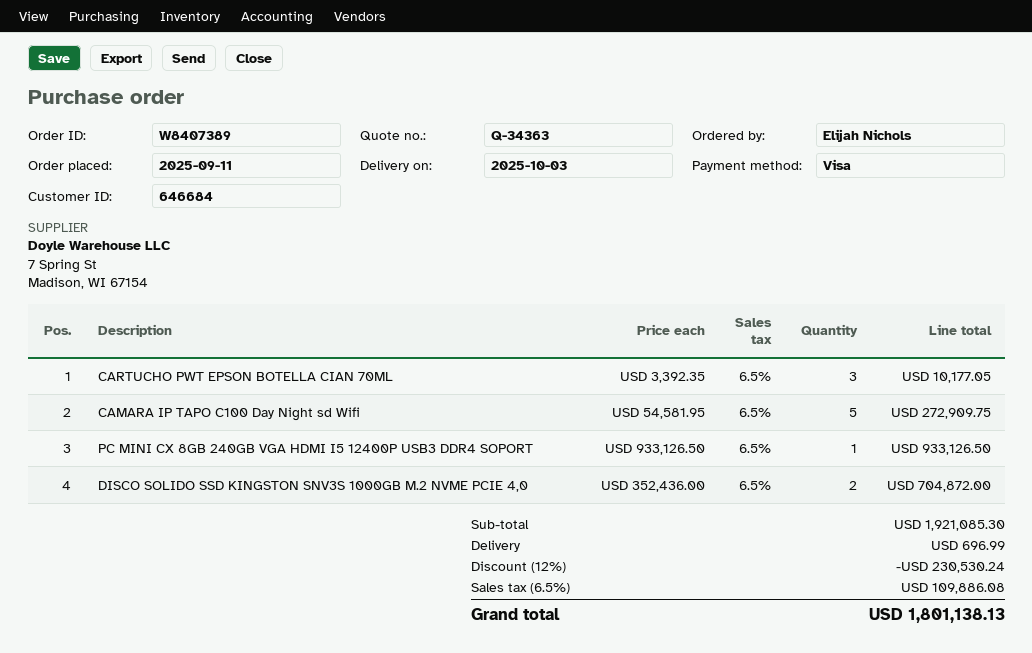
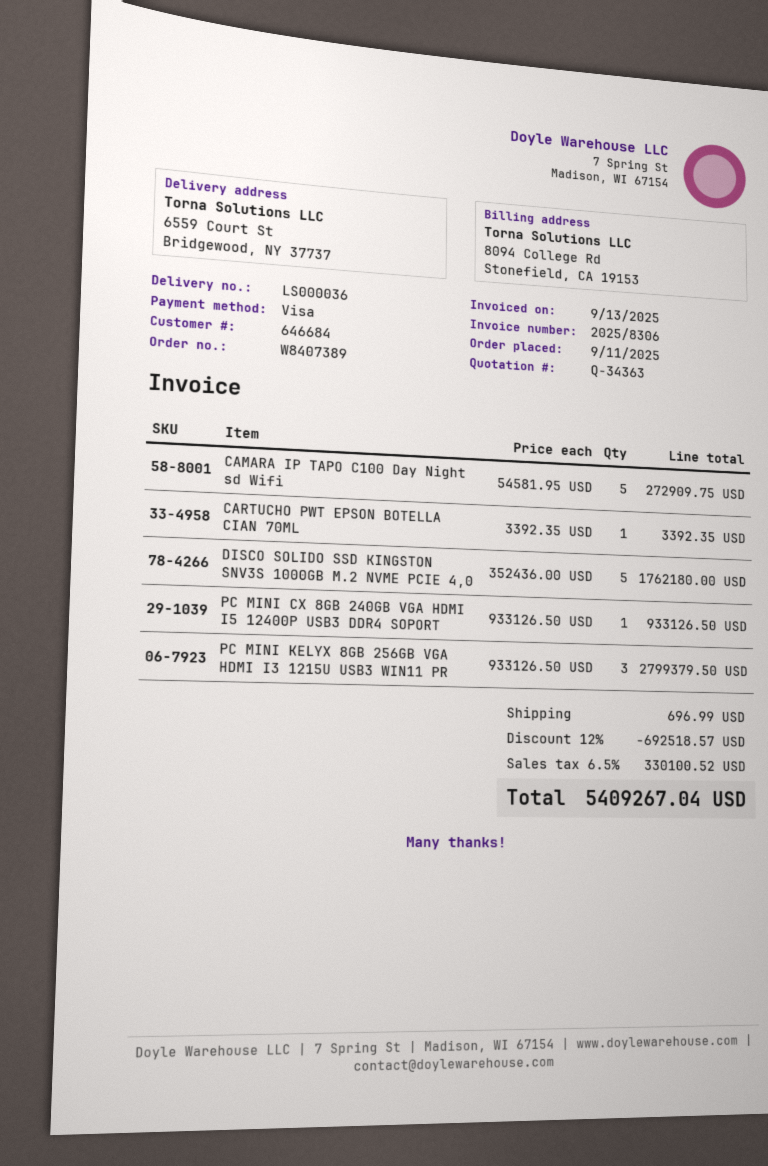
CARTUCHO PWT EPSON BOTELLA CIAN 70ML: 3 x 3392.35 = 10177.05 -> 1 x 3392.35 = 3392.35
DISCO SOLIDO SSD KINGSTON SNV3S 1000GB M.2 NVME PCIE 4,0: 2 x 352436.00 = 704872.00 -> 5 x 352436.00 = 1762180.00
PC MINI KELYX 8GB 256GB VGA HDMI I3 1215U USB3 WIN11 PR: none -> 3 x 933126.50 = 2799379.50
discount: 12% = 230530.24 -> 12% = 692518.57
tax: 6.5% = 109886.08 -> 6.5% = 330100.52
total: 1801138.13 -> 5409267.04

